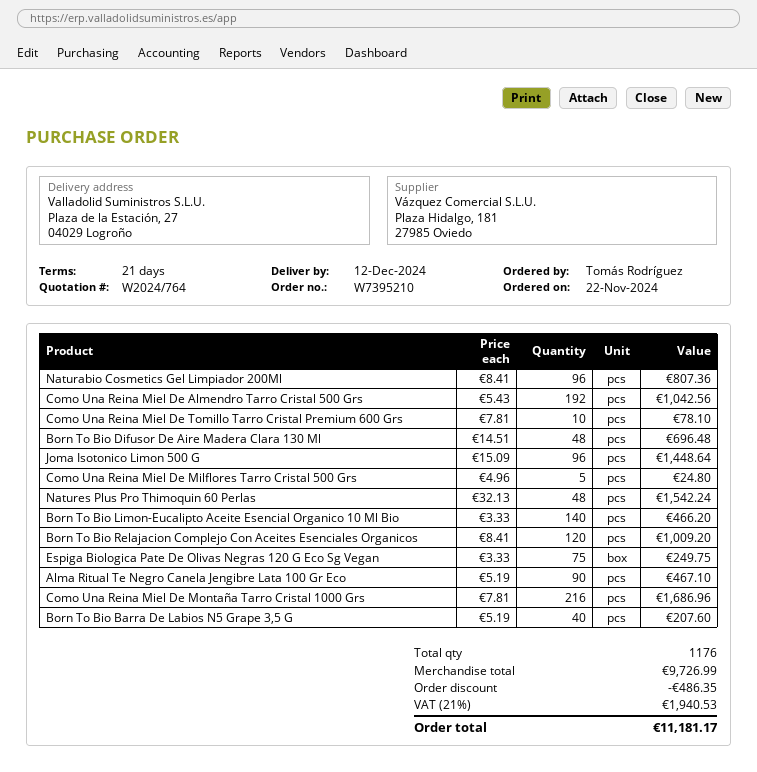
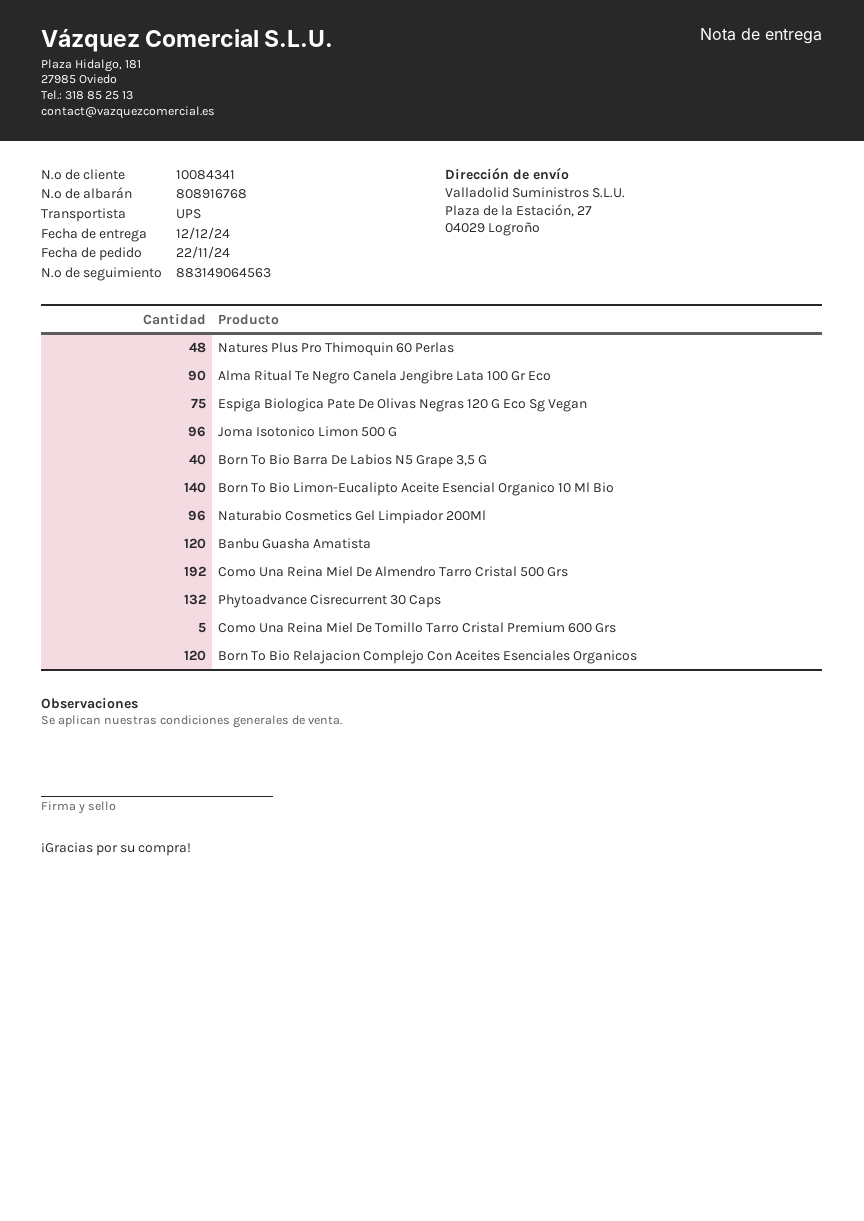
Como Una Reina Miel De Tomillo Tarro Cristal Premium 600 Grs: 10 -> 5
Born To Bio Difusor De Aire Madera Clara 130 Ml: 48 -> none
Como Una Reina Miel De Milflores Tarro Cristal 500 Grs: 5 -> none
Como Una Reina Miel De Montaña Tarro Cristal 1000 Grs: 216 -> none
Banbu Guasha Amatista: none -> 120
Phytoadvance Cisrecurrent 30 Caps: none -> 132

